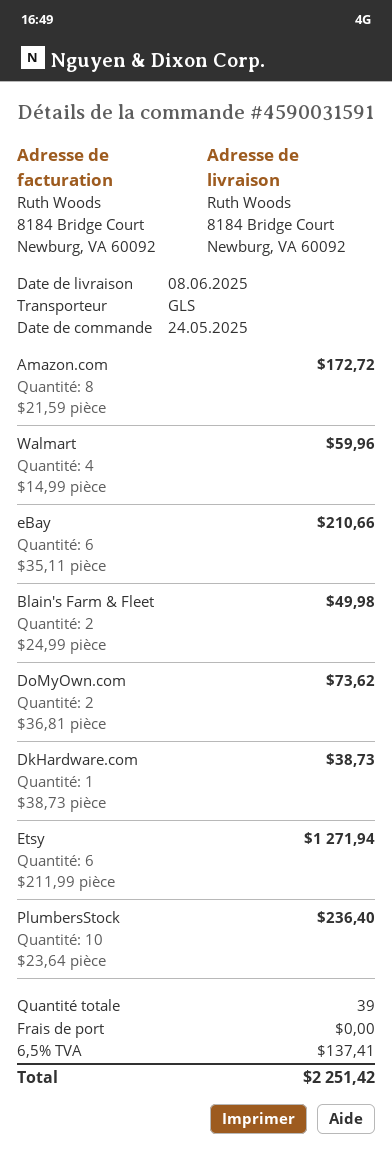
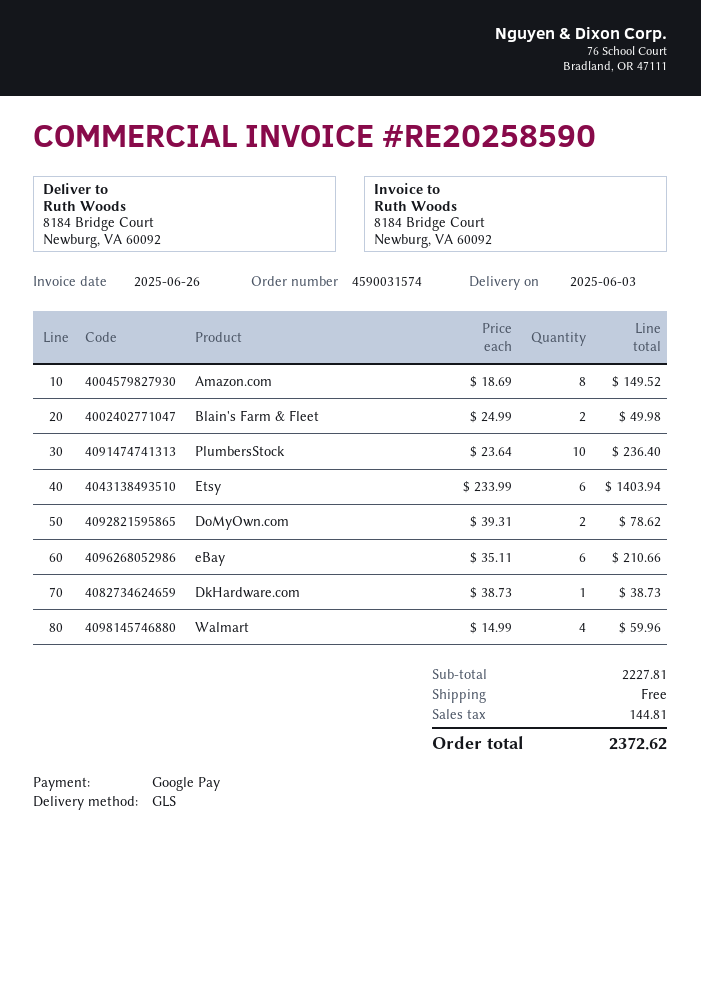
order number: 4590031591 -> 4590031574
delivery date: 2025-06-08 -> 2025-06-03
Amazon.com: 8 x 21.59 = 172.72 -> 8 x 18.69 = 149.52
DoMyOwn.com: 2 x 36.81 = 73.62 -> 2 x 39.31 = 78.62
Etsy: 6 x 211.99 = 1271.94 -> 6 x 233.99 = 1403.94
tax: 137.41 -> 144.81
total: 2251.42 -> 2372.62

